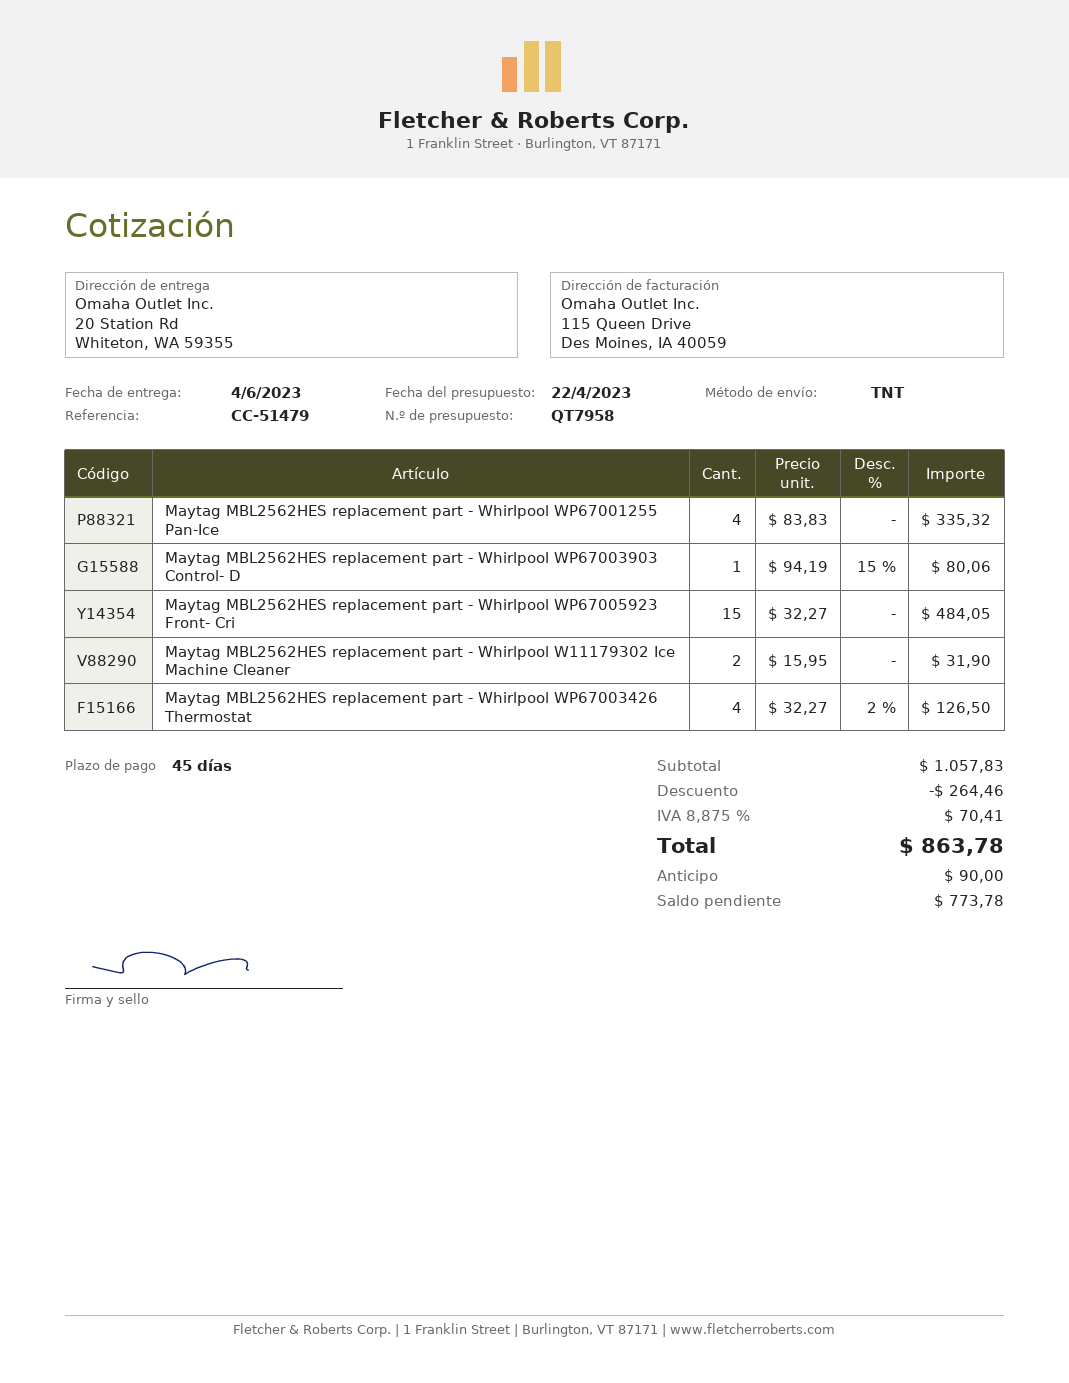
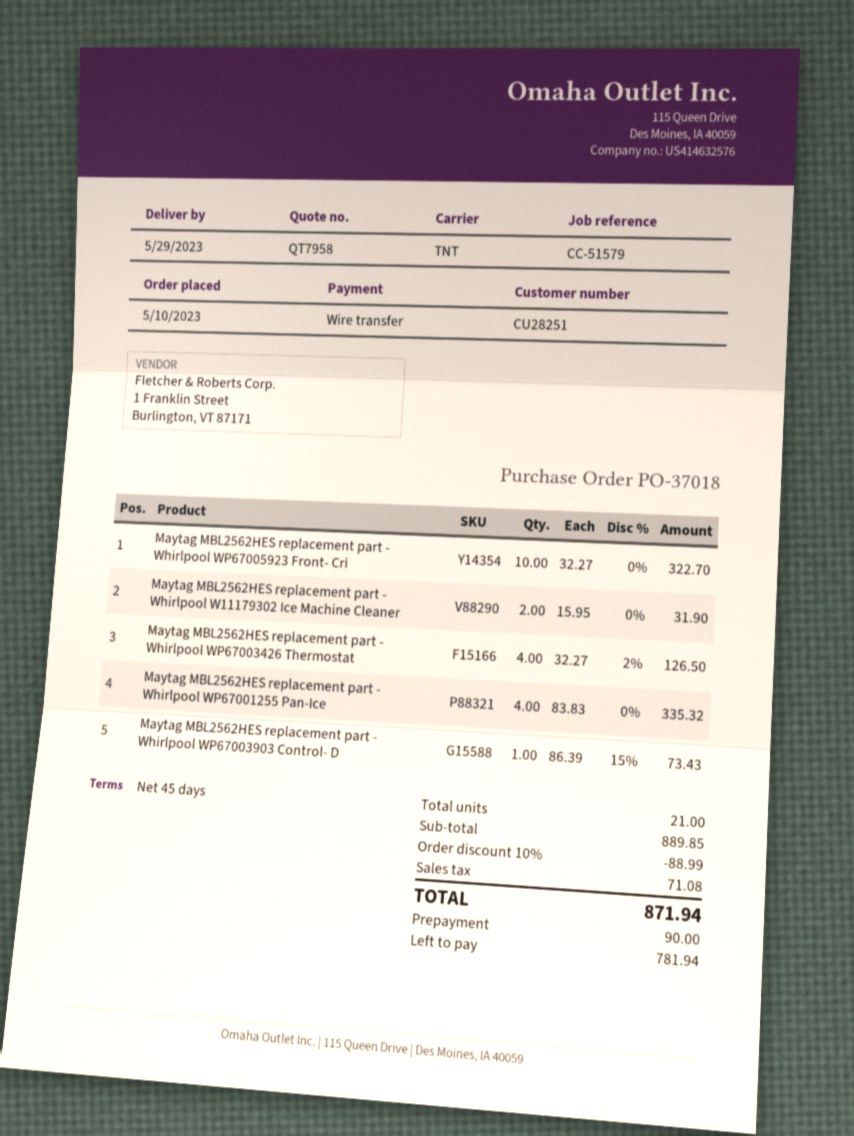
delivery date: 2023-06-04 -> 2023-05-29
reference: CC-51479 -> CC-51579
Maytag MBL2562HES replacement part - Whirlpool WP67003903 Control- D: 1 x 94.19 - 15% = 80.06 -> 1 x 86.39 - 15% = 73.43
Maytag MBL2562HES replacement part - Whirlpool WP67005923 Front- Cri: 15 x 32.27 = 484.05 -> 10 x 32.27 = 322.70
subtotal: 1057.83 -> 889.85
discount: 264.46 -> 88.99
tax: 70.41 -> 71.08
total: 863.78 -> 871.94
balance: 773.78 -> 781.94

